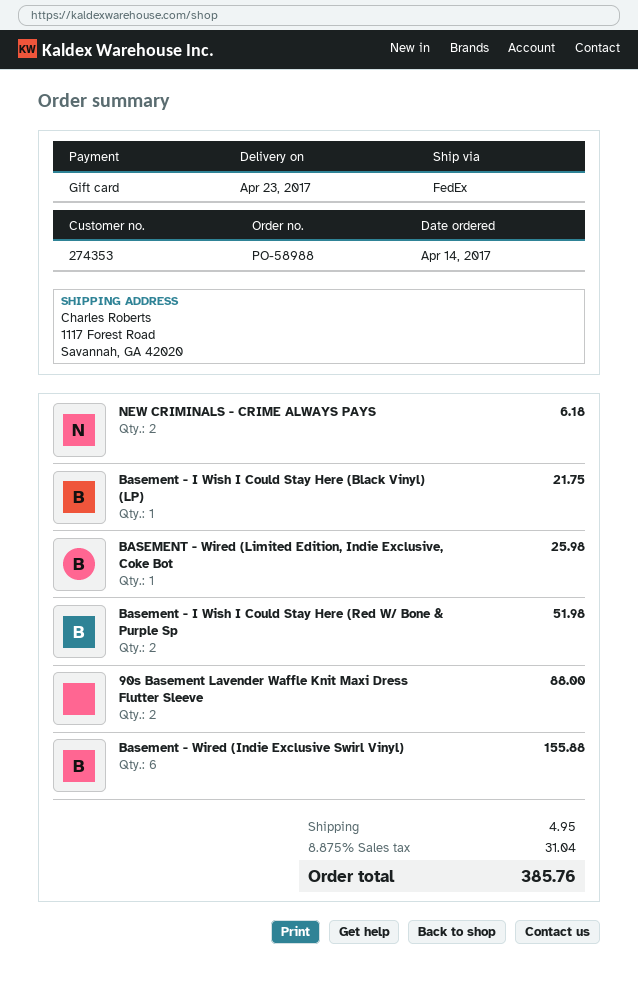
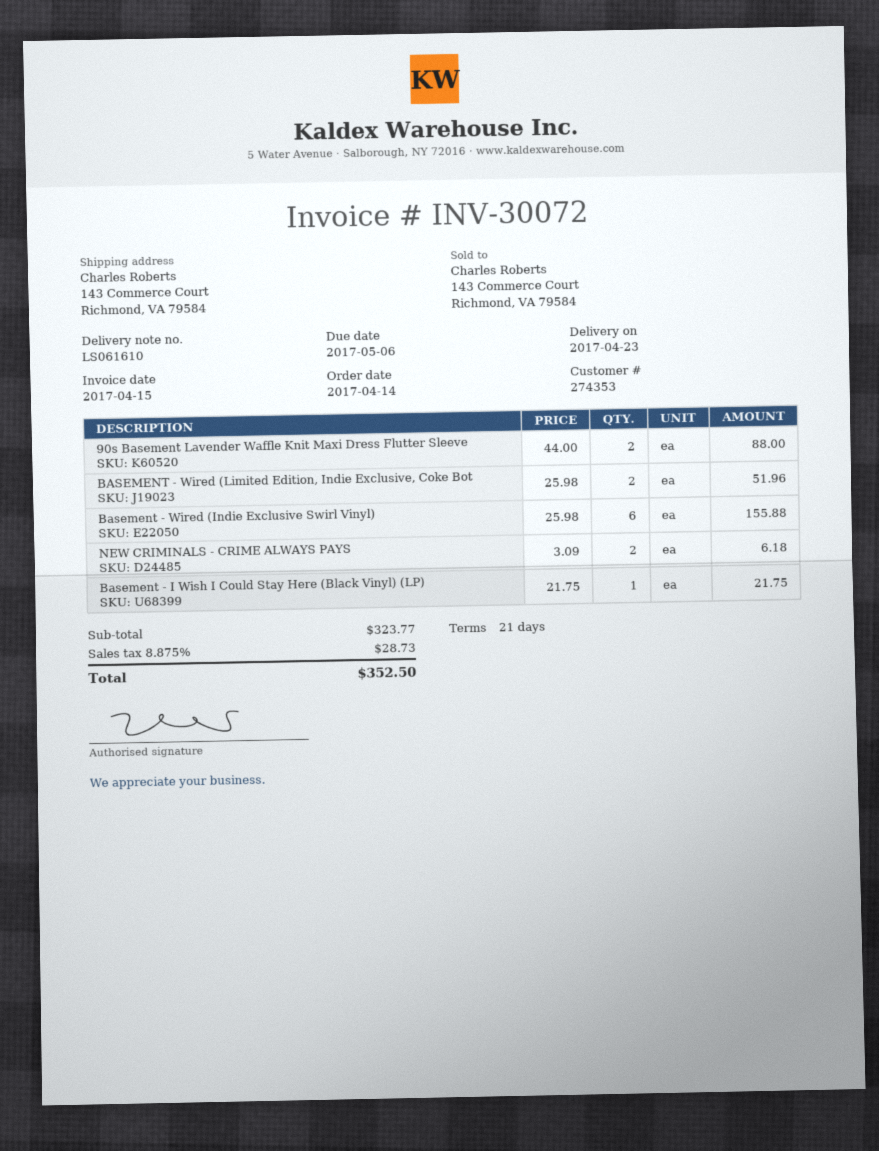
ship to: 1117 Forest Road, Savannah, GA 42020 -> 143 Commerce Court, Richmond, VA 79584
BASEMENT - Wired (Limited Edition, Indie Exclusive, Coke Bot: 1 for 25.98 -> 2 for 51.96
Basement - I Wish I Could Stay Here (Red W/ Bone & Purple Sp: 2 for 51.98 -> none
shipping: 4.95 -> none
tax: 8.875% = 31.04 -> 8.875% = 28.73
total: 385.76 -> 352.50

